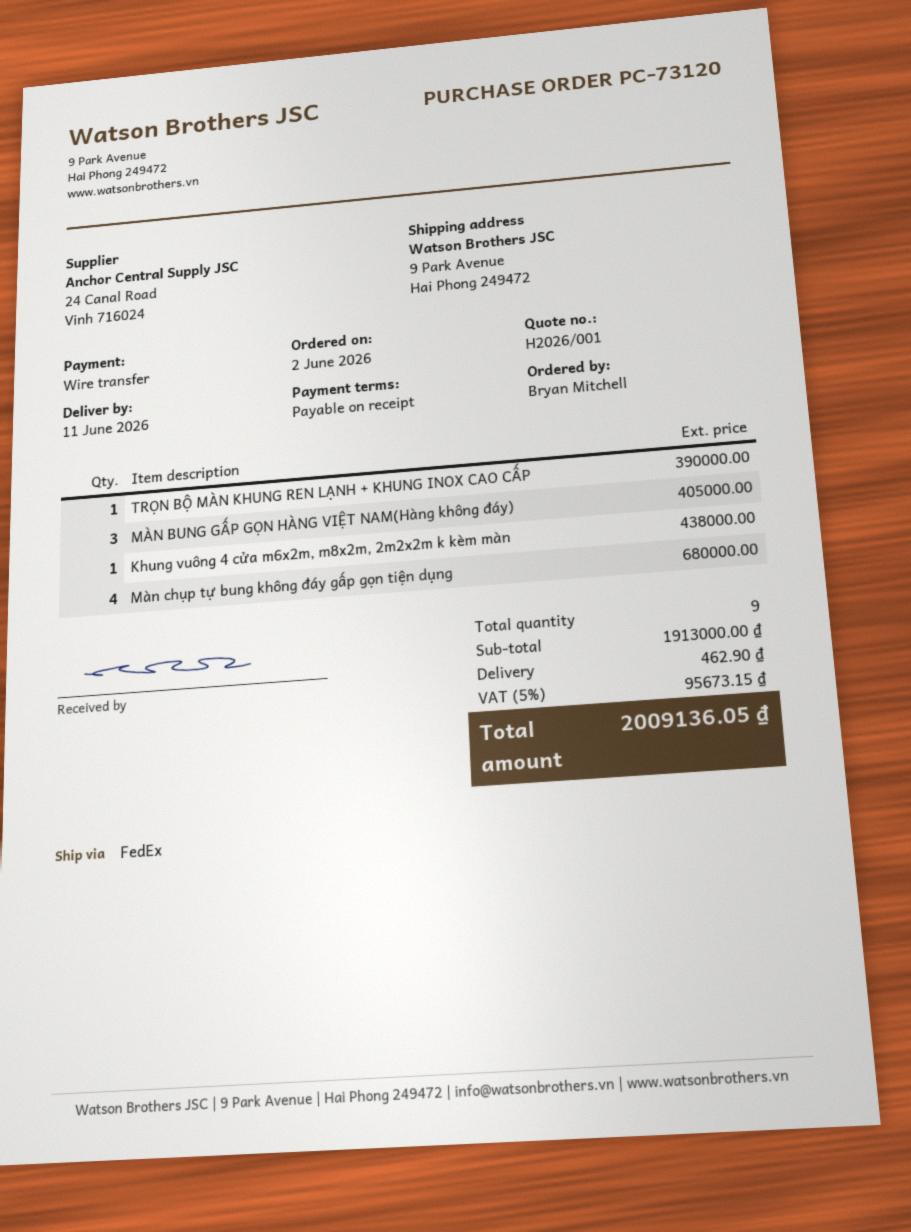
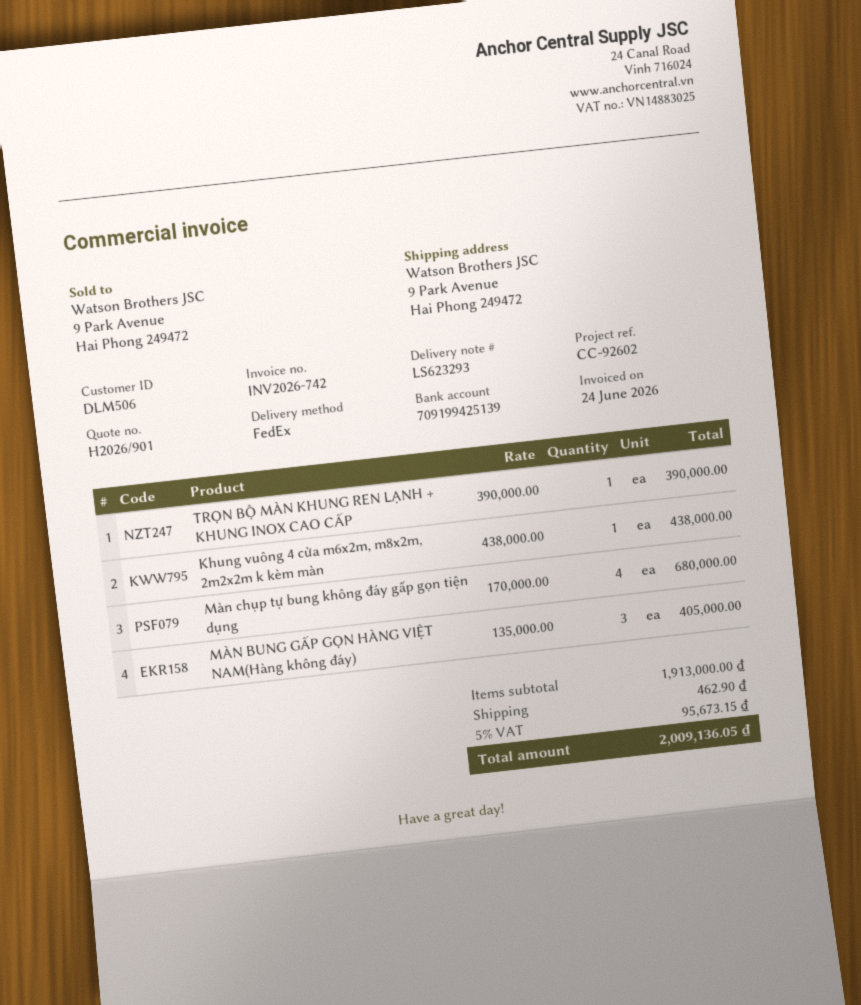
quote number: H2026/001 -> H2026/901

